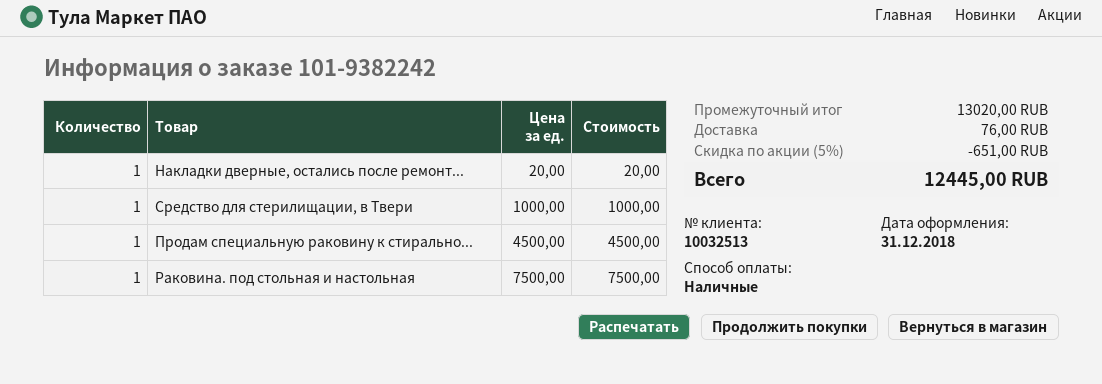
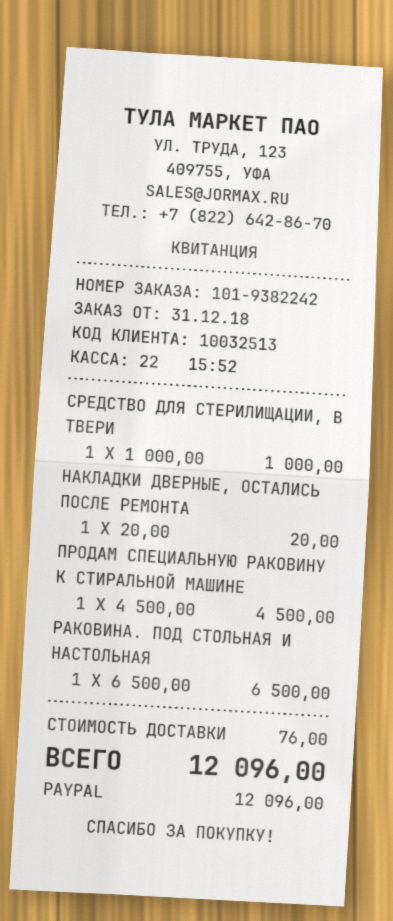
payment method: cash -> PayPal
Раковина. под стольная и настольная: 1 x 7500.00 = 7500.00 -> 1 x 6500.00 = 6500.00
discount: 5% = 651.00 -> none
total: 12445.00 -> 12096.00

